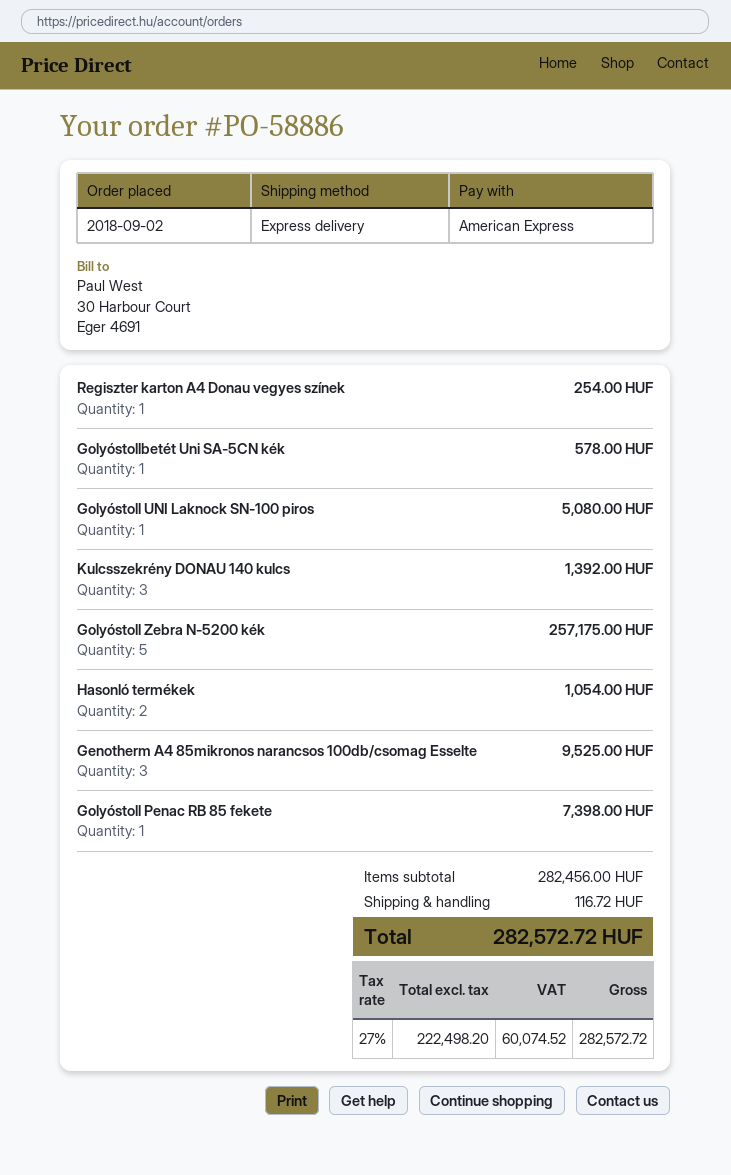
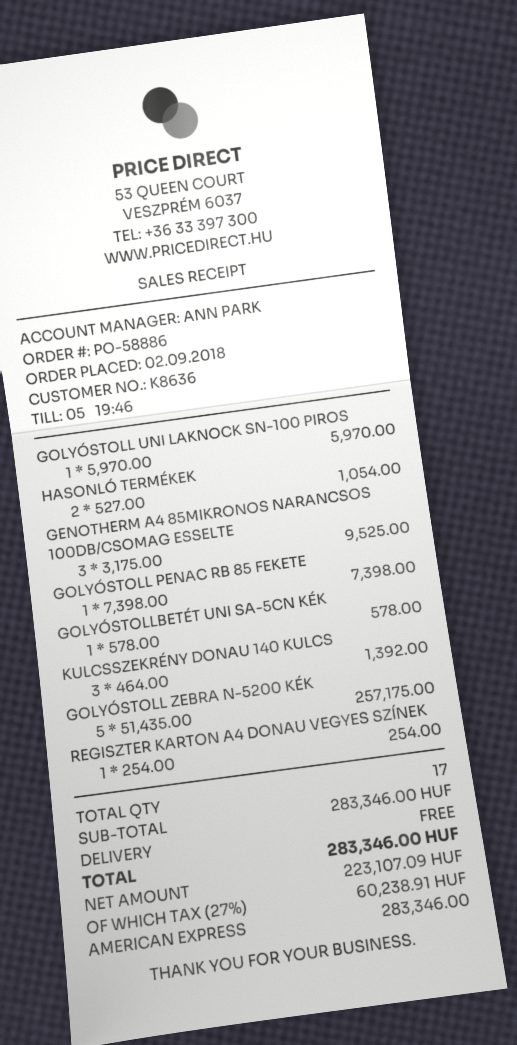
Golyóstoll UNI Laknock SN-100 piros: 1 for 5080.00 -> 1 for 5970.00
subtotal: 282456.00 -> 283346.00
shipping: 116.72 -> 0.00
net: 222498.20 -> 223107.09
tax: 27% = 60074.52 -> 27% = 60238.91
total: 282572.72 -> 283346.00

